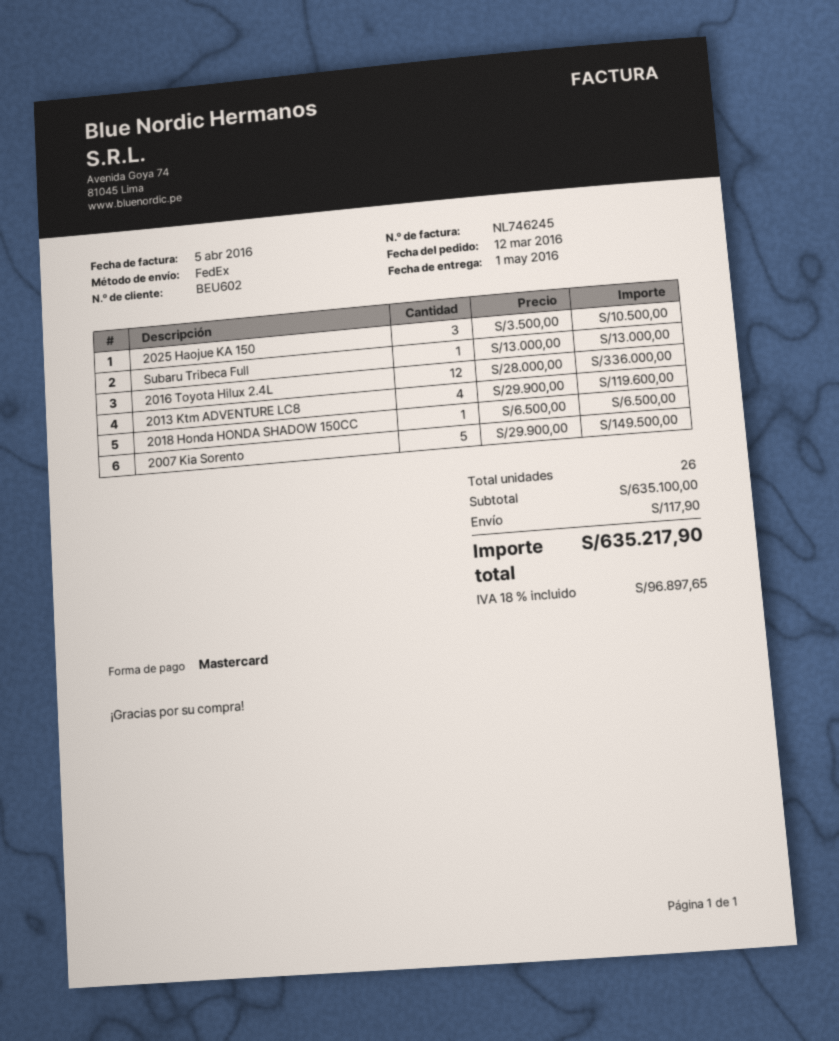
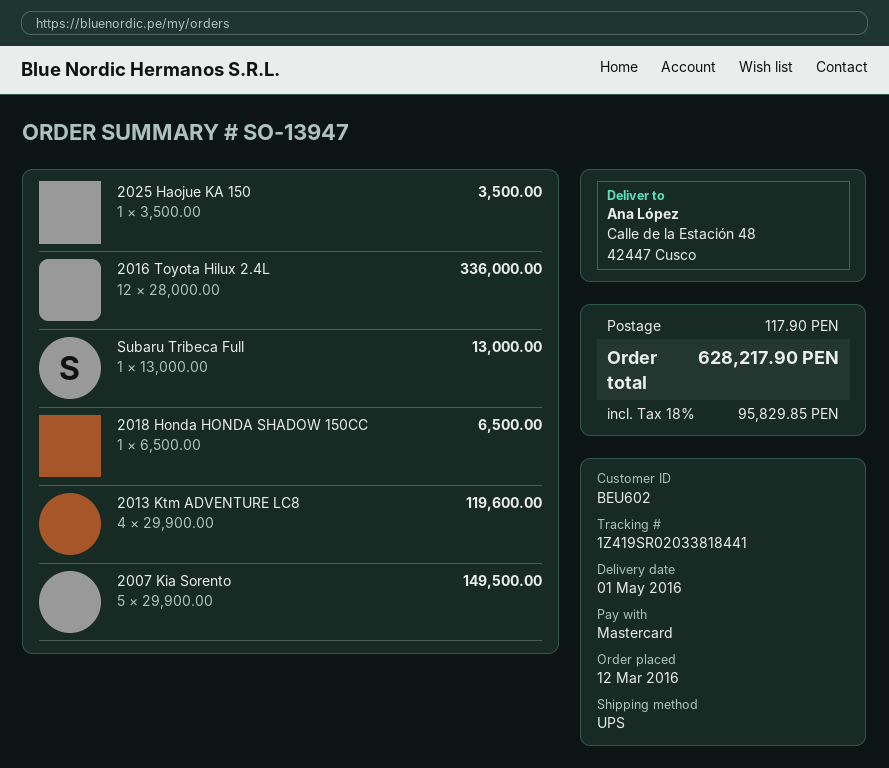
shipping method: FedEx -> UPS
2025 Haojue KA 150: 3 x 3500.00 = 10500.00 -> 1 x 3500.00 = 3500.00
tax: 18% = 96897.65 -> 18% = 95829.85
total: 635217.90 -> 628217.90

